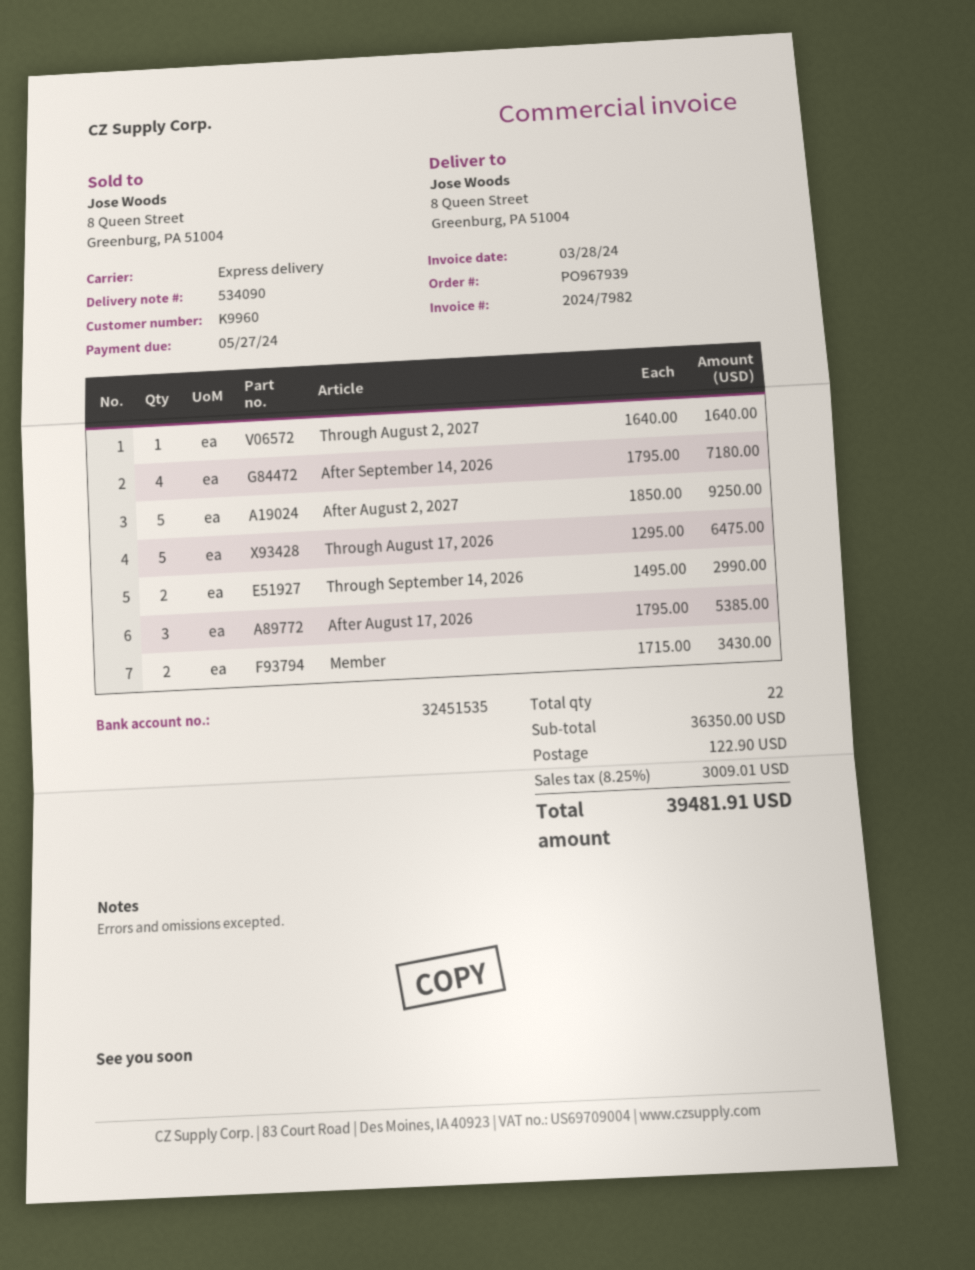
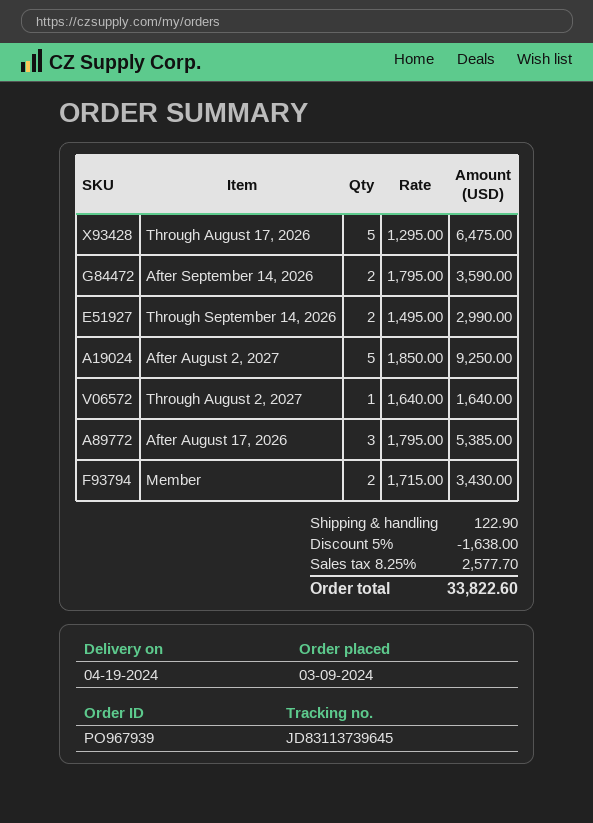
After September 14, 2026: 4 x 1795.00 = 7180.00 -> 2 x 1795.00 = 3590.00
discount: none -> 5% = 1638.00
tax: 8.25% = 3009.01 -> 8.25% = 2577.70
total: 39481.91 -> 33822.60

